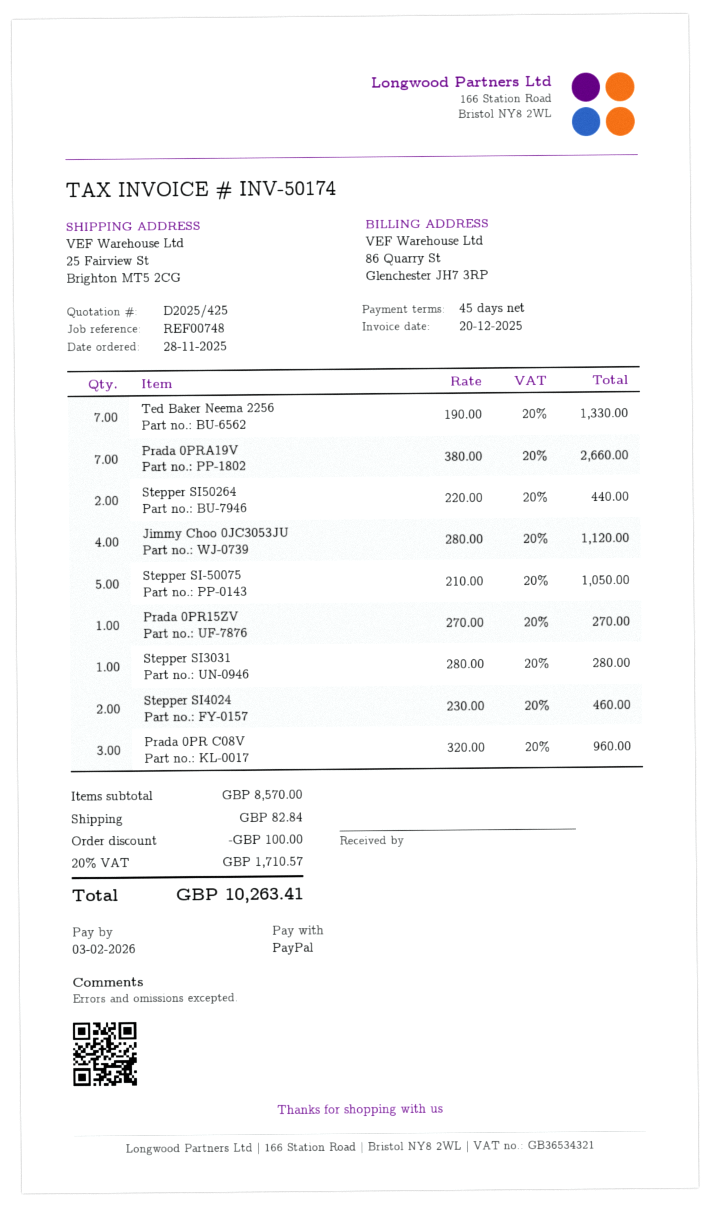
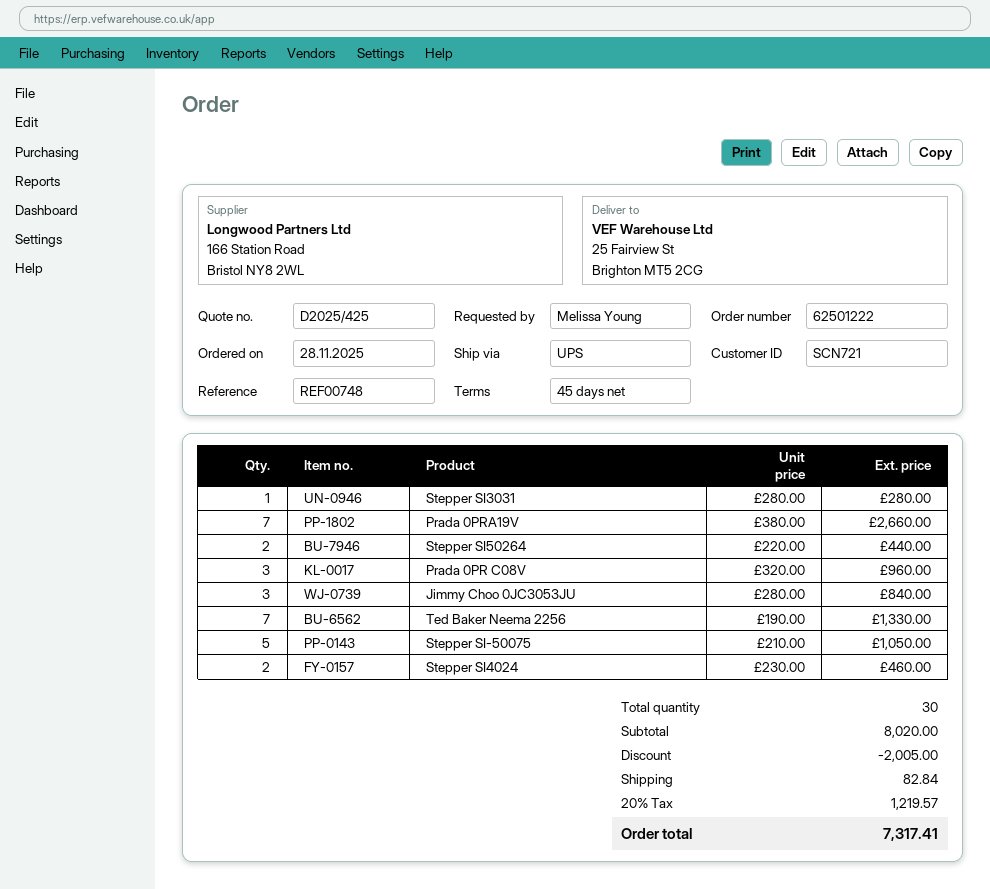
Jimmy Choo 0JC3053JU: 4 x 280.00 = 1120.00 -> 3 x 280.00 = 840.00
Prada 0PR15ZV: 1 x 270.00 = 270.00 -> none
subtotal: 8570.00 -> 8020.00
discount: 100.00 -> 2005.00
tax: 20% = 1710.57 -> 20% = 1219.57
total: 10263.41 -> 7317.41

